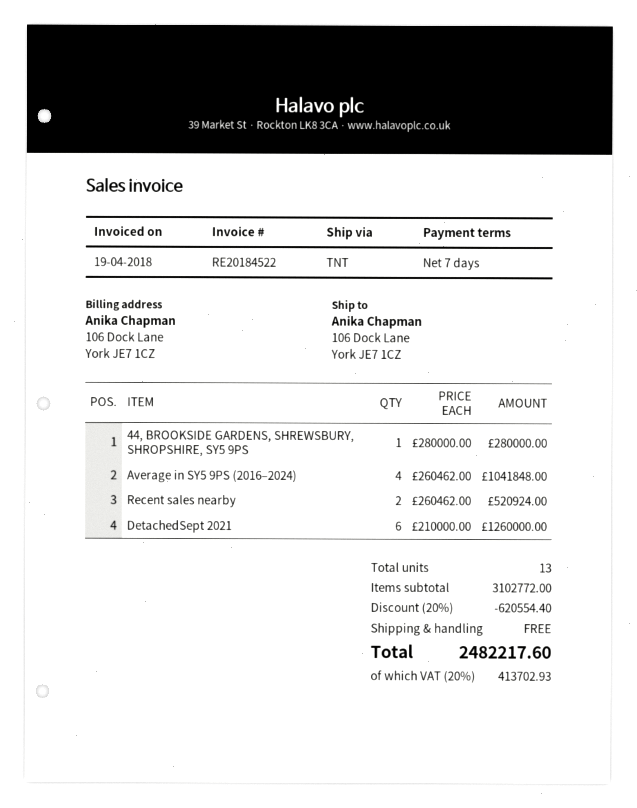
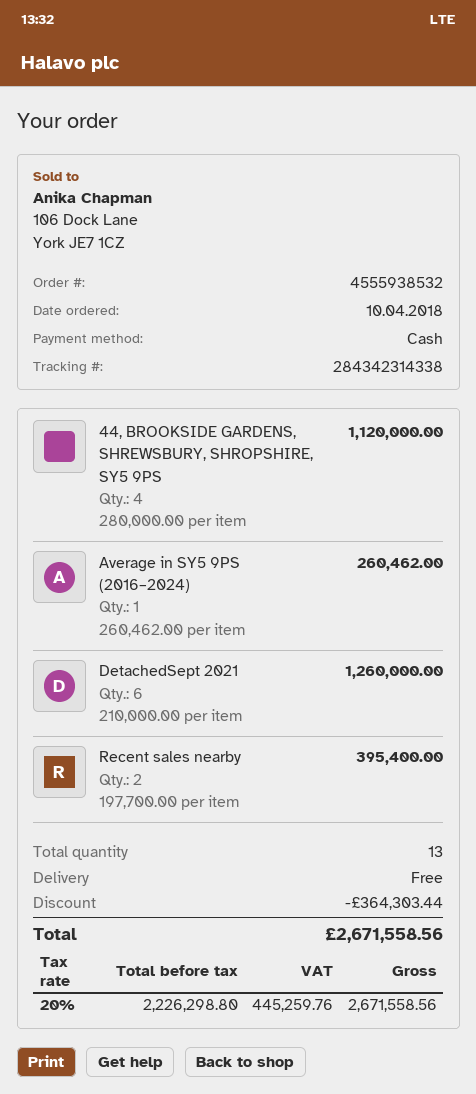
44, BROOKSIDE GARDENS, SHREWSBURY, SHROPSHIRE, SY5 9PS: 1 x 280000.00 = 280000.00 -> 4 x 280000.00 = 1120000.00
Average in SY5 9PS (2016–2024): 4 x 260462.00 = 1041848.00 -> 1 x 260462.00 = 260462.00
Recent sales nearby: 2 x 260462.00 = 520924.00 -> 2 x 197700.00 = 395400.00
discount: 620554.40 -> 364303.44
tax: 20% = 413702.93 -> 20% = 445259.76
total: 2482217.60 -> 2671558.56

